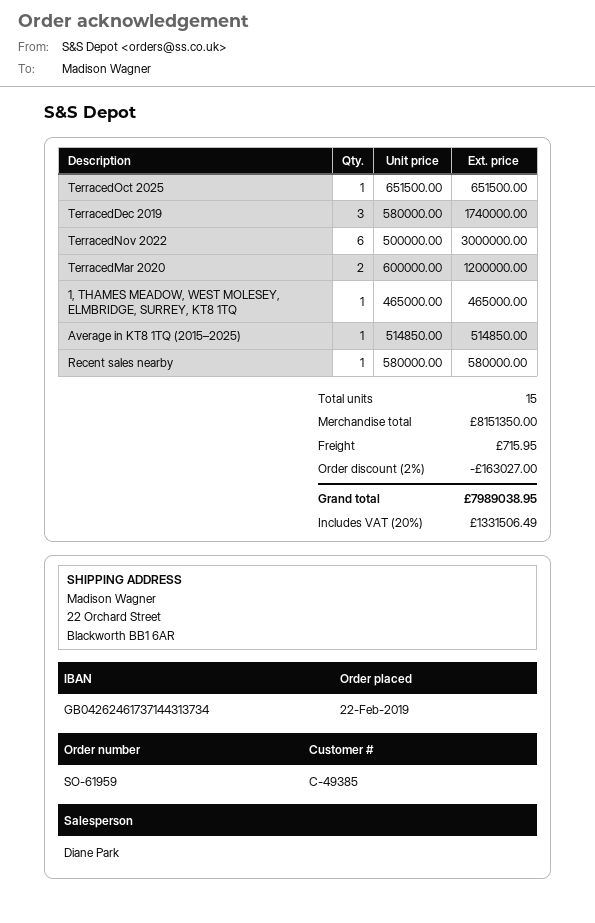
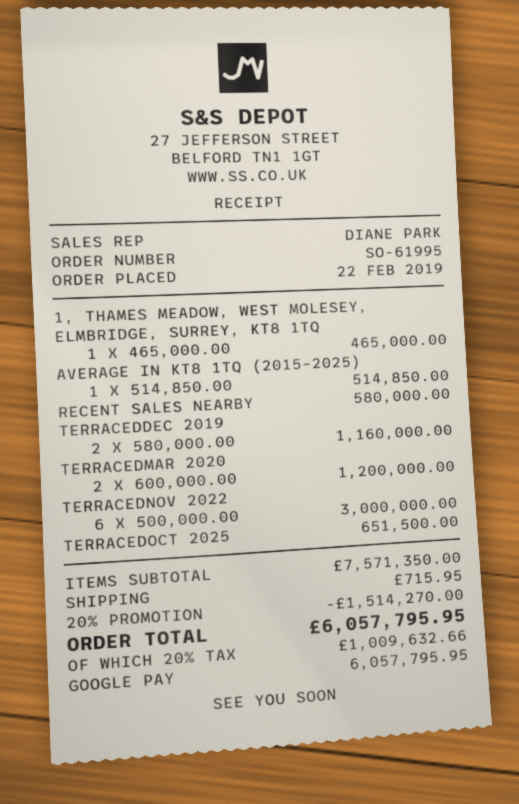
order number: SO-61959 -> SO-61995
TerracedDec 2019: 3 x 580000.00 = 1740000.00 -> 2 x 580000.00 = 1160000.00
subtotal: 8151350.00 -> 7571350.00
discount: 2% = 163027.00 -> 20% = 1514270.00
tax: 20% = 1331506.49 -> 20% = 1009632.66
total: 7989038.95 -> 6057795.95

